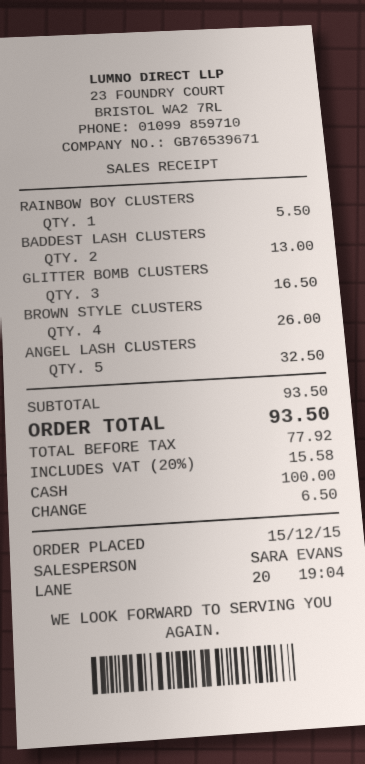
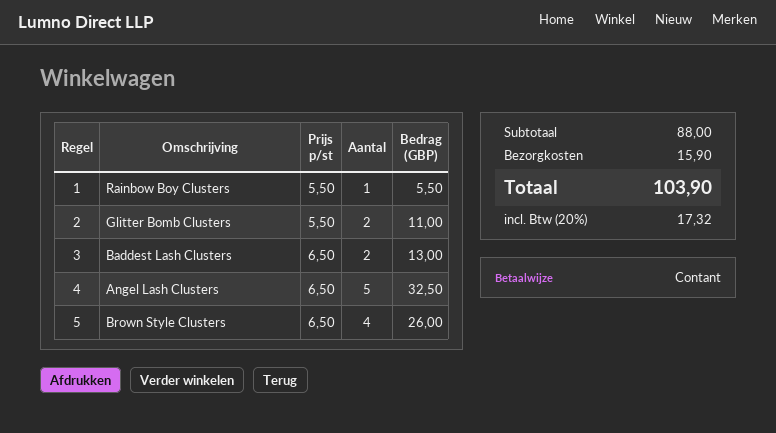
GLITTER BOMB CLUSTERS: 3 for 16.50 -> 2 for 11.00
subtotal: 93.50 -> 88.00
shipping: none -> 15.90
tax: 20% = 15.58 -> 20% = 17.32
total: 93.50 -> 103.90

